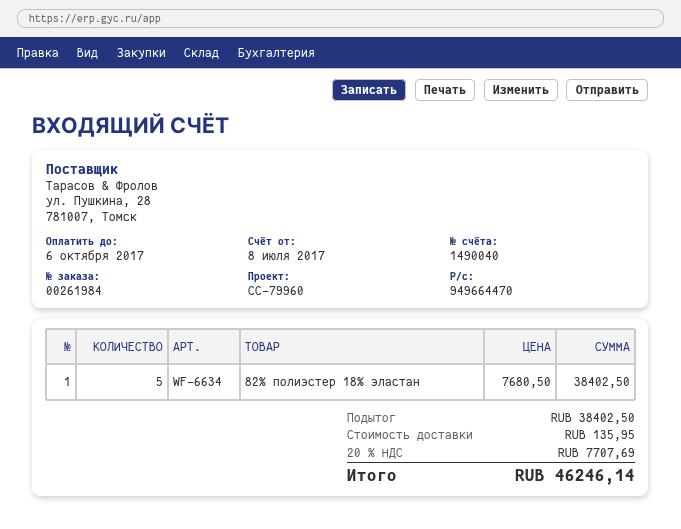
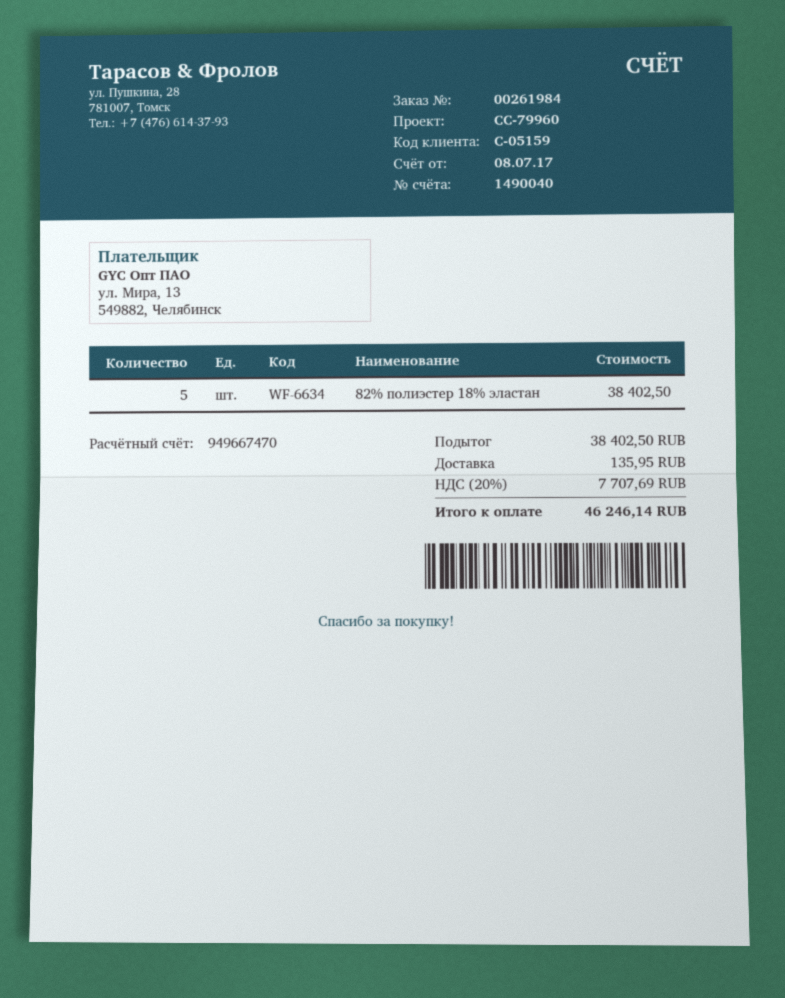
bank account: 949664470 -> 949667470

